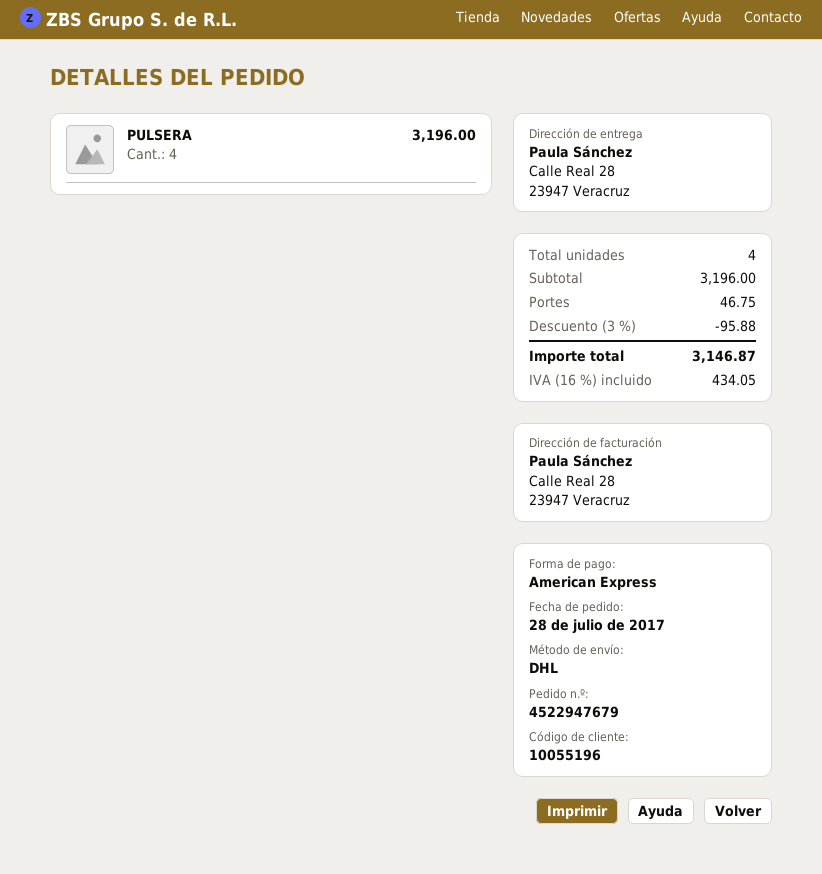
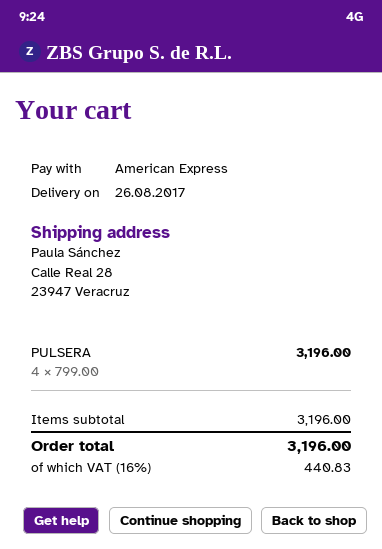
discount: 3% = 95.88 -> none
shipping: 46.75 -> none
tax: 16% = 434.05 -> 16% = 440.83
total: 3146.87 -> 3196.00

